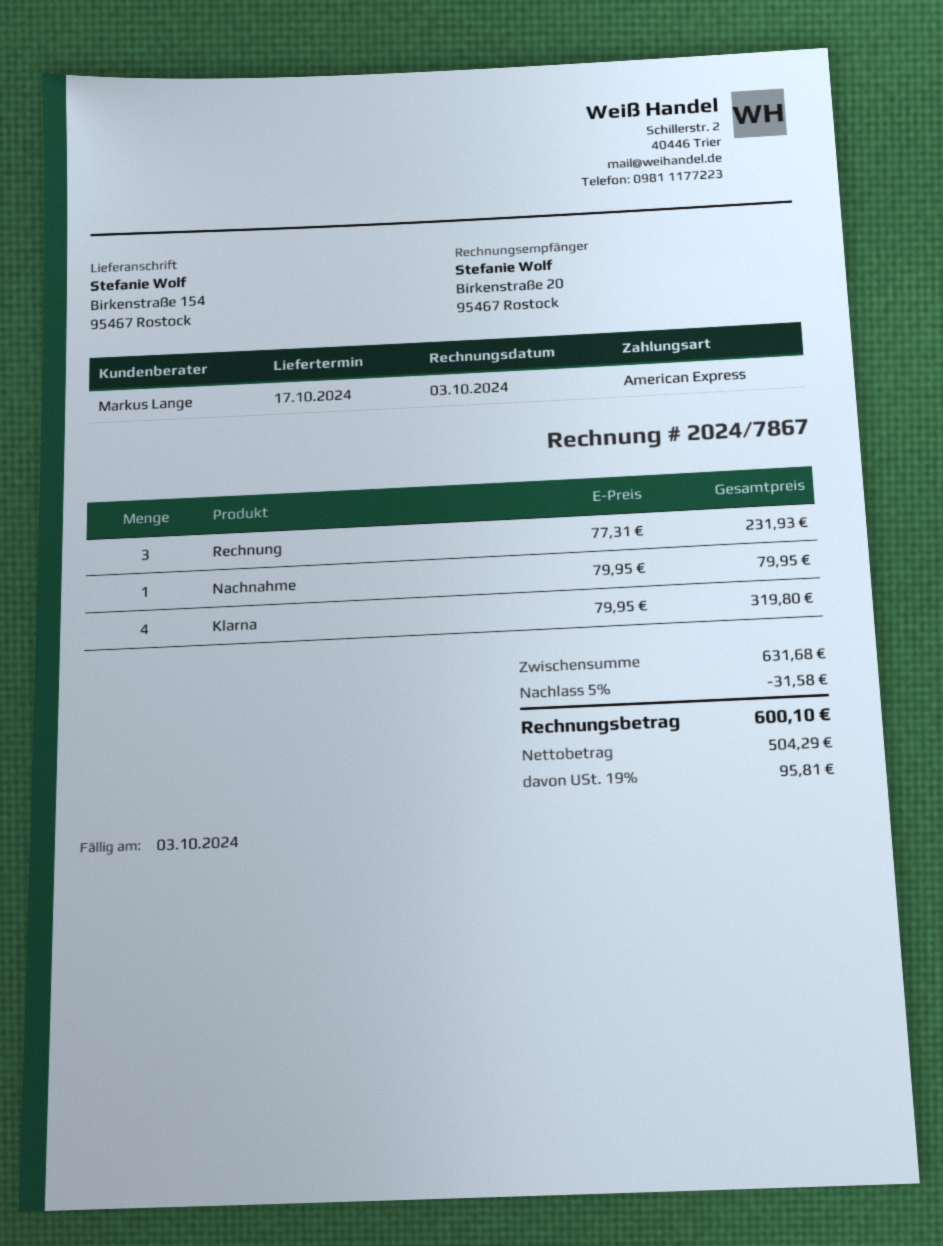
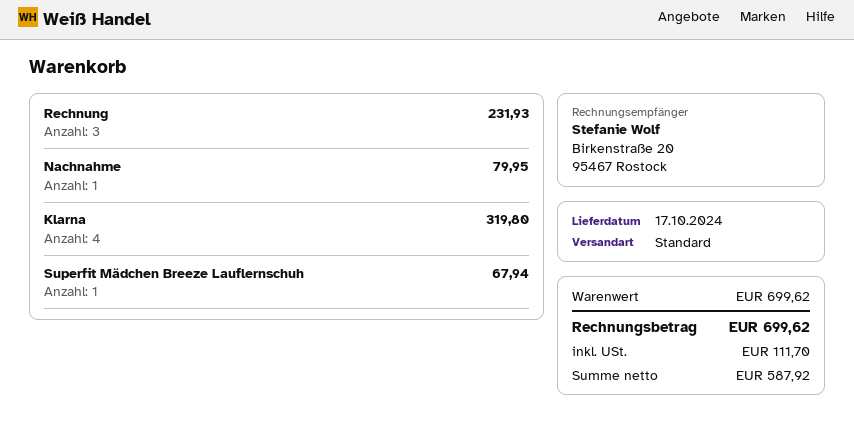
Superfit Mädchen Breeze Lauflernschuh: none -> 1 for 67.94
subtotal: 631.68 -> 699.62
discount: 5% = 31.58 -> none
net: 504.29 -> 587.92
tax: 95.81 -> 111.70
total: 600.10 -> 699.62

